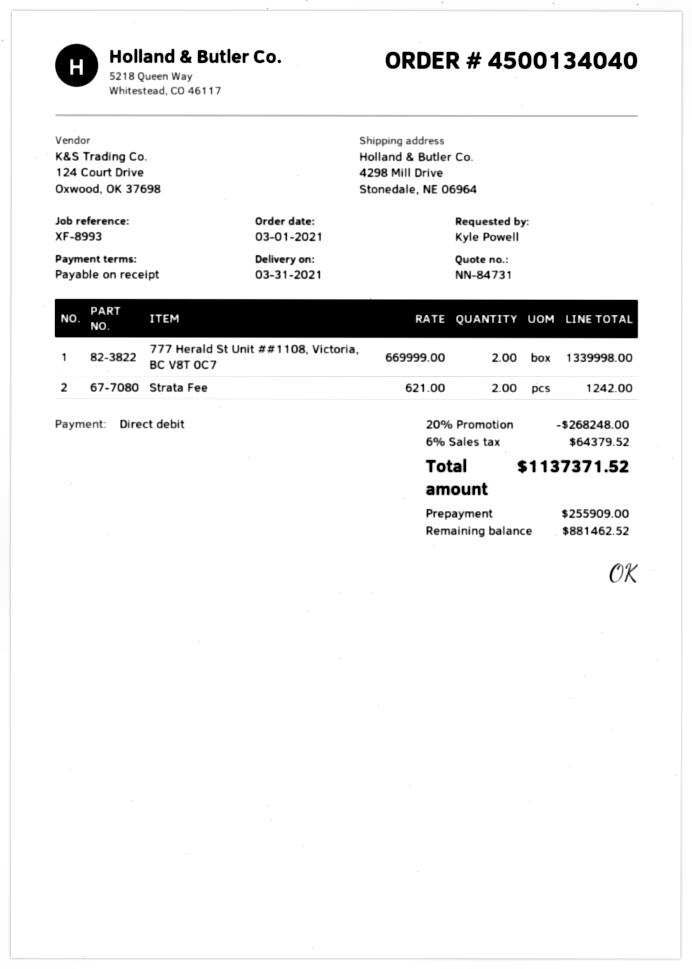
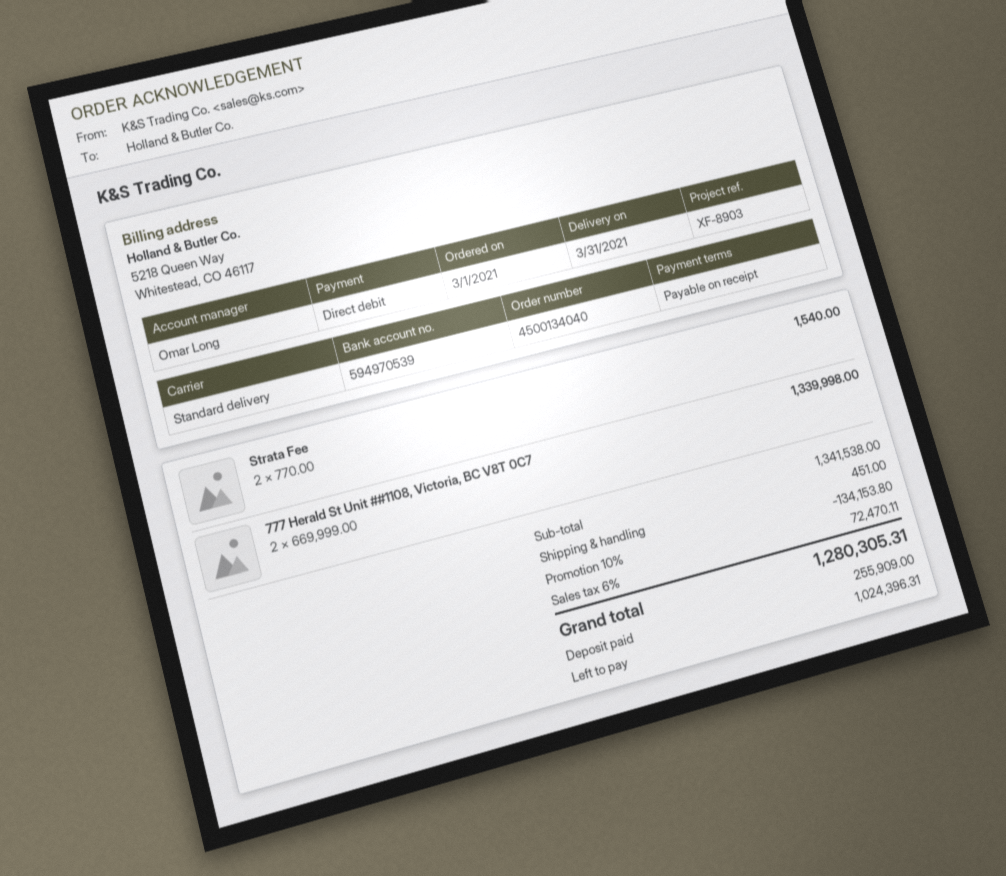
reference: XF-8993 -> XF-8903
Strata Fee: 2 x 621.00 = 1242.00 -> 2 x 770.00 = 1540.00
discount: 20% = 268248.00 -> 10% = 134153.80
shipping: none -> 451.00
tax: 6% = 64379.52 -> 6% = 72470.11
total: 1137371.52 -> 1280305.31
balance: 881462.52 -> 1024396.31

